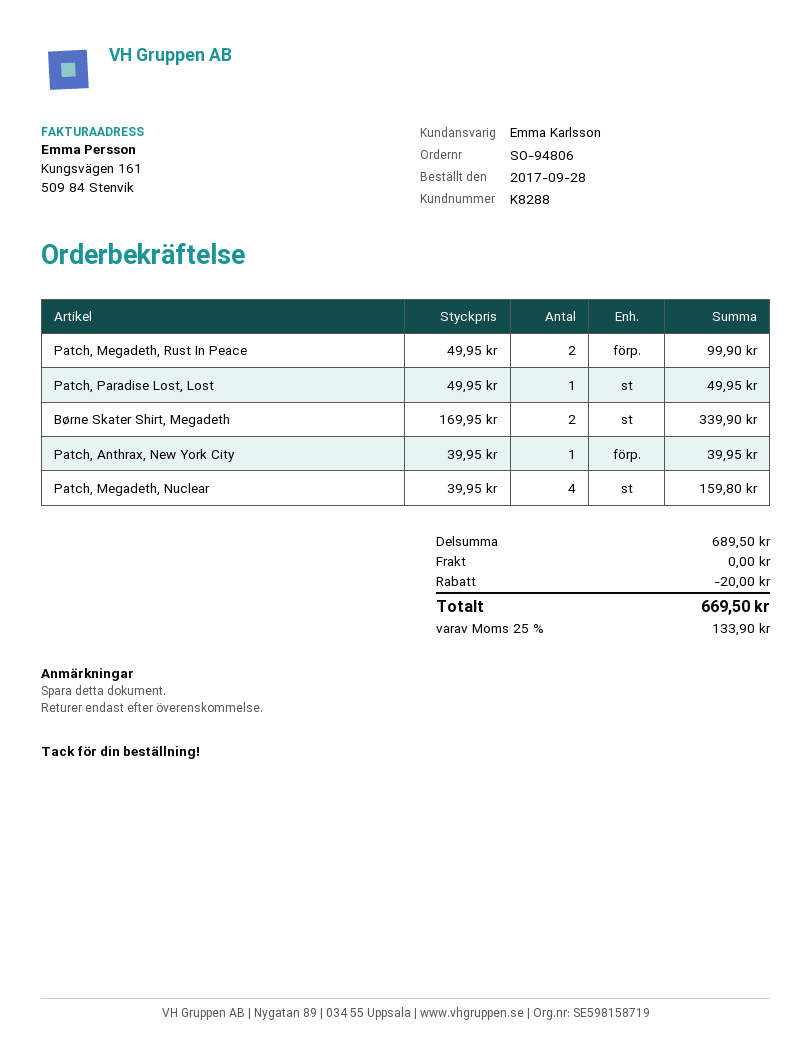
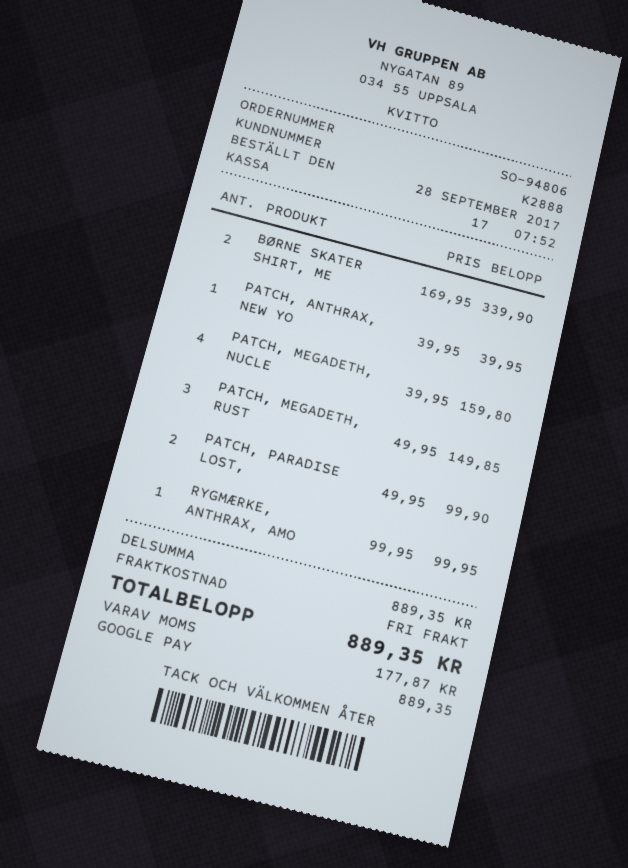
customer number: K8288 -> K2888
Patch, Megadeth, Rust In Peace: 2 x 49.95 = 99.90 -> 3 x 49.95 = 149.85
Patch, Paradise Lost, Lost: 1 x 49.95 = 49.95 -> 2 x 49.95 = 99.90
RYGMÆRKE, ANTHRAX, AMO: none -> 1 x 99.95 = 99.95
subtotal: 689.50 -> 889.35
discount: 20.00 -> none
tax: 133.90 -> 177.87
total: 669.50 -> 889.35

